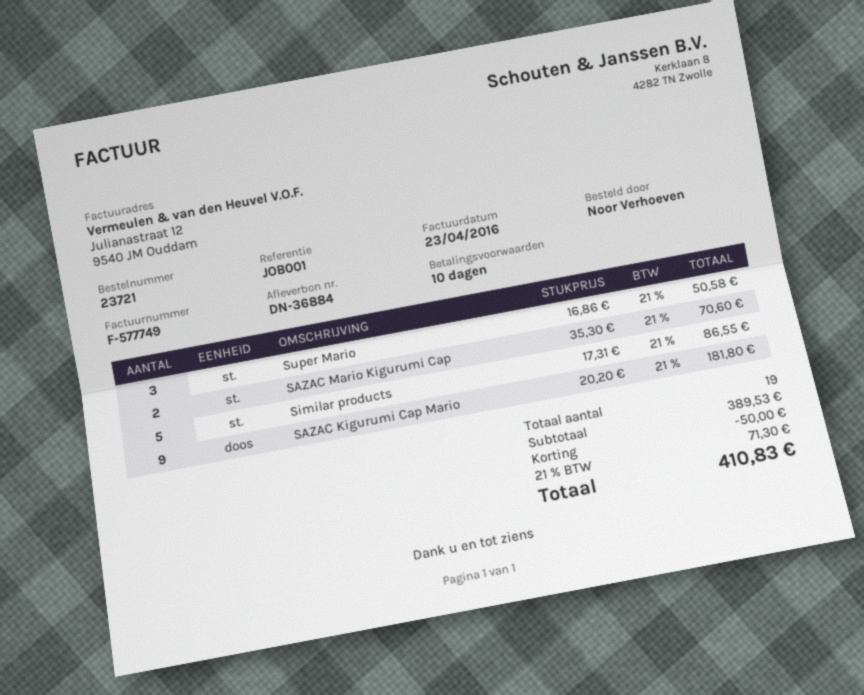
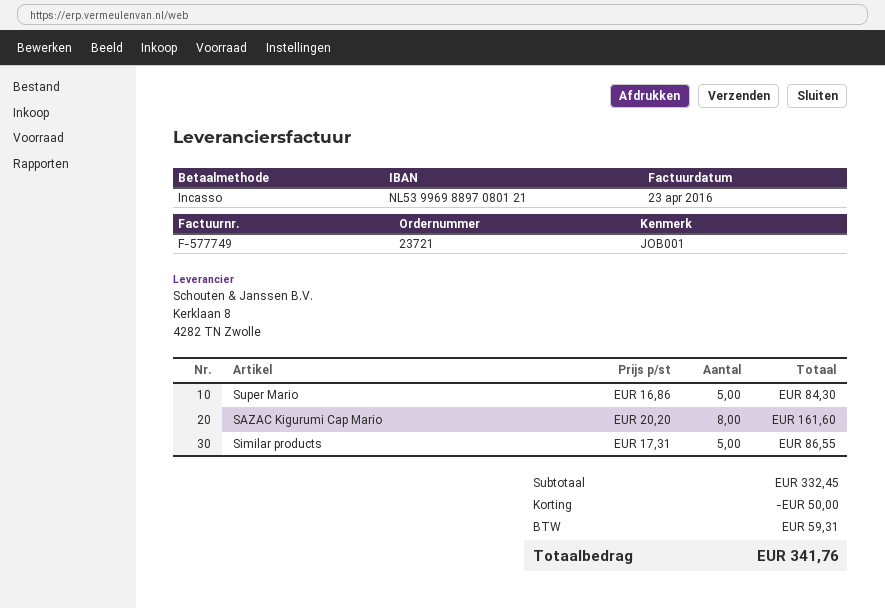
Super Mario: 3 x 16.86 = 50.58 -> 5 x 16.86 = 84.30
SAZAC Mario Kigurumi Cap: 2 x 35.30 = 70.60 -> none
SAZAC Kigurumi Cap Mario: 9 x 20.20 = 181.80 -> 8 x 20.20 = 161.60
subtotal: 389.53 -> 332.45
tax: 71.30 -> 59.31
total: 410.83 -> 341.76

